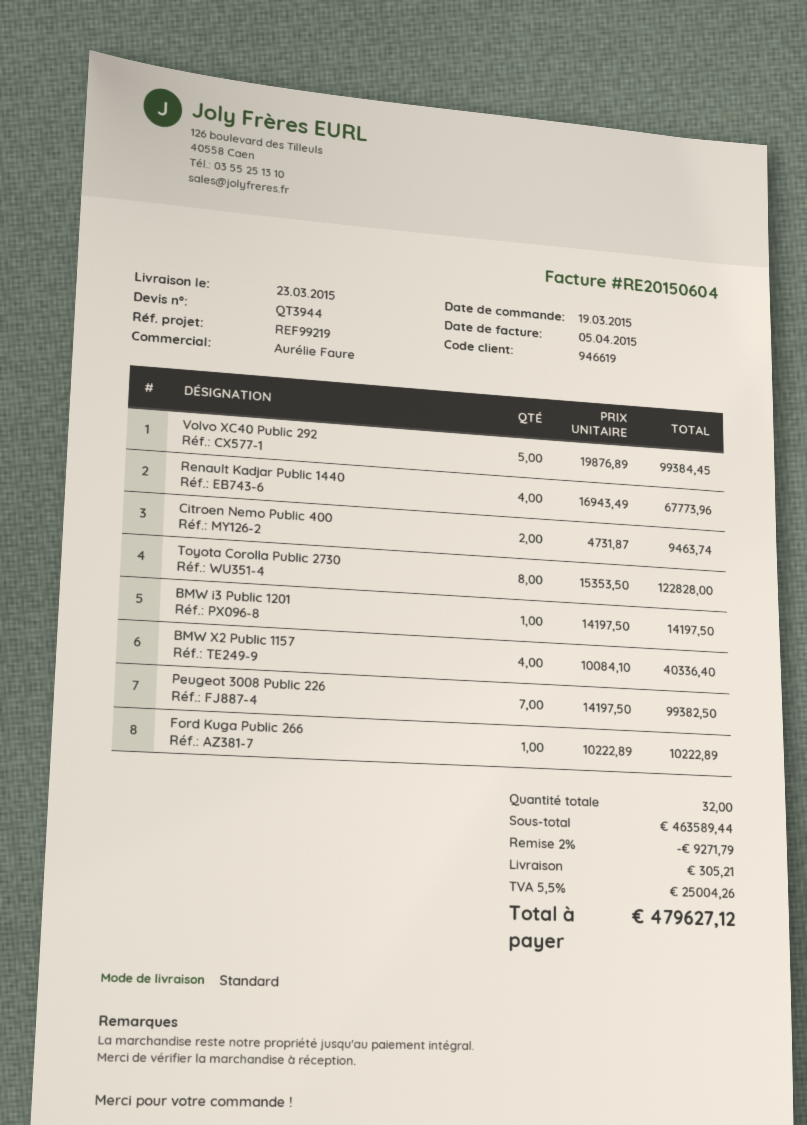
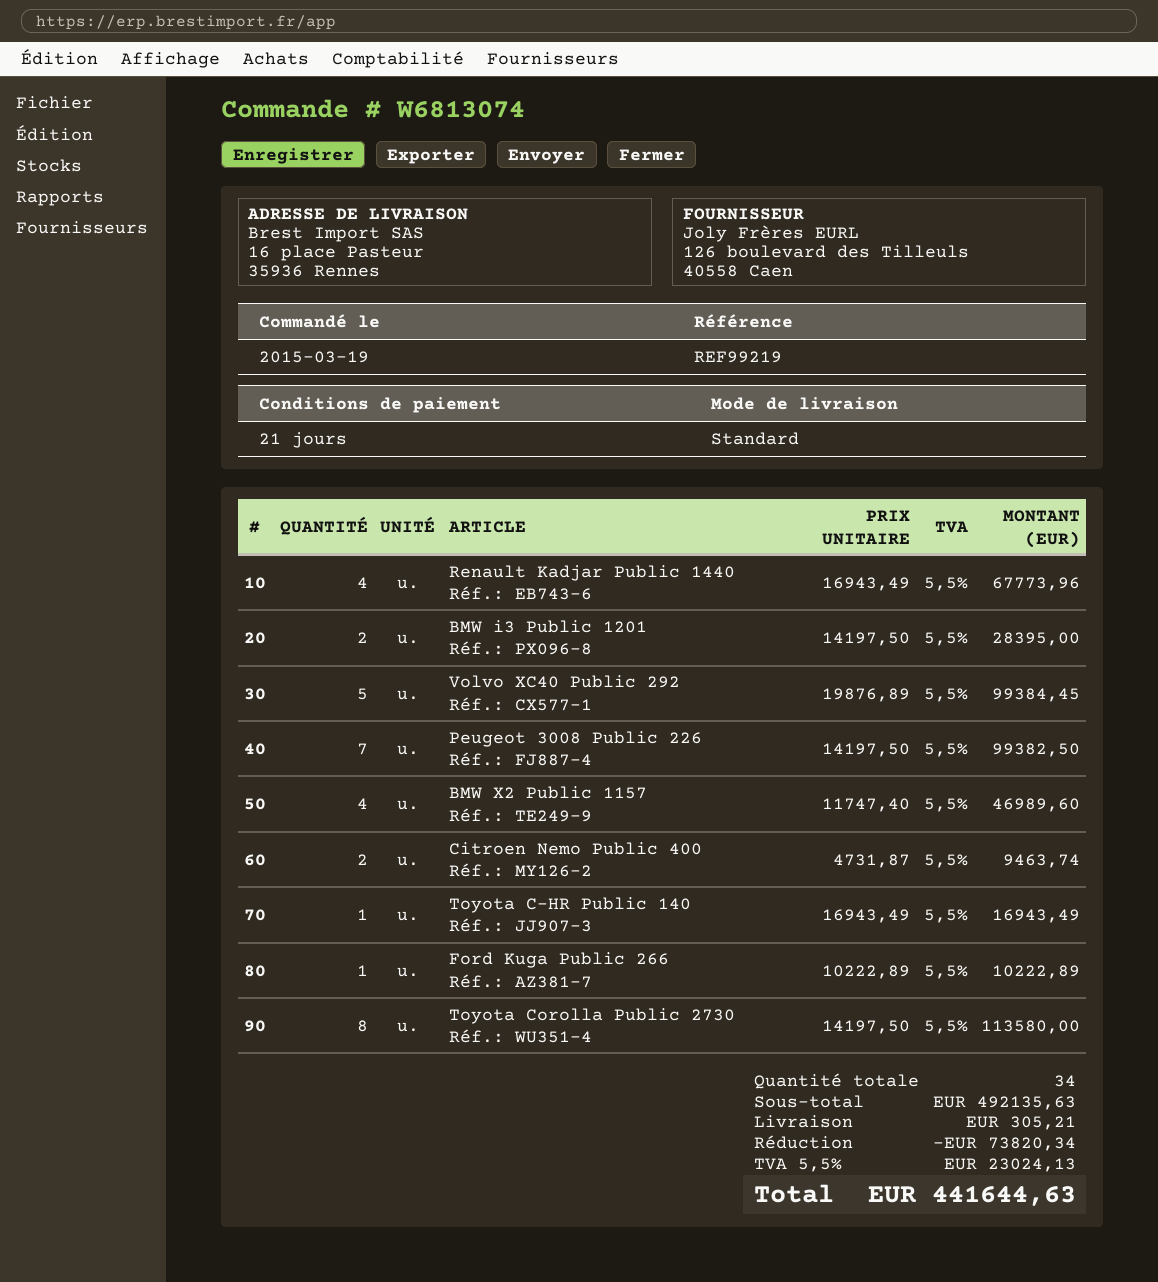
Toyota Corolla Public 2730: 8 x 15353.50 = 122828.00 -> 8 x 14197.50 = 113580.00
BMW i3 Public 1201: 1 x 14197.50 = 14197.50 -> 2 x 14197.50 = 28395.00
BMW X2 Public 1157: 4 x 10084.10 = 40336.40 -> 4 x 11747.40 = 46989.60
Toyota C-HR Public 140: none -> 1 x 16943.49 = 16943.49
total quantity: 32 -> 34
subtotal: 463589.44 -> 492135.63
discount: 9271.79 -> 73820.34
tax: 5.5% = 25004.26 -> 5.5% = 23024.13
total: 479627.12 -> 441644.63

